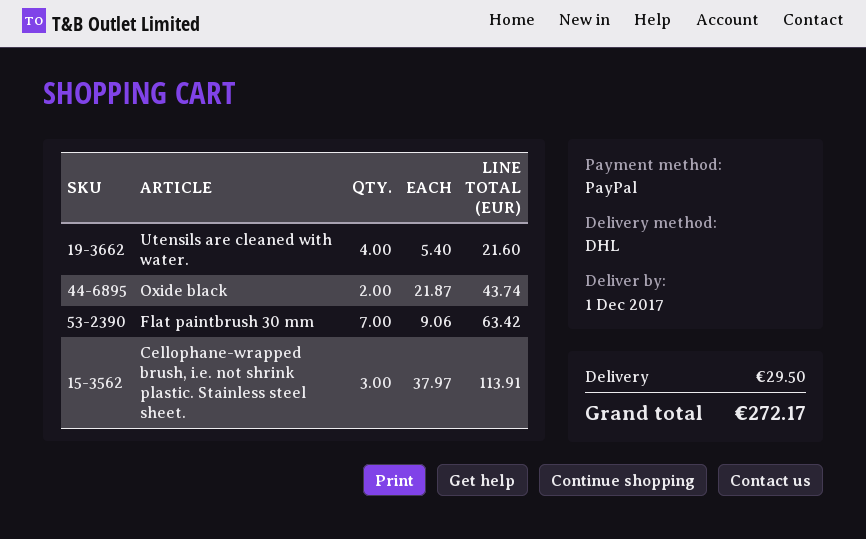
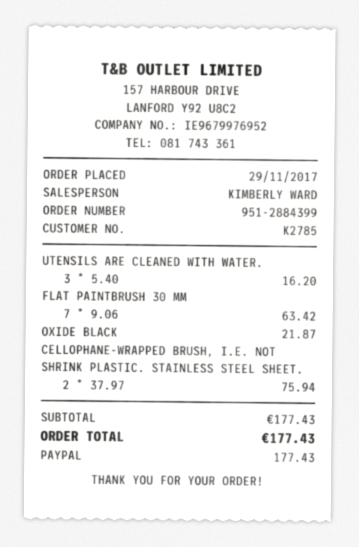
Utensils are cleaned with water.: 4 x 5.40 = 21.60 -> 3 x 5.40 = 16.20
Oxide black: 2 x 21.87 = 43.74 -> 1 x 21.87 = 21.87
Cellophane-wrapped brush, i.e. not shrink plastic. Stainless steel sheet.: 3 x 37.97 = 113.91 -> 2 x 37.97 = 75.94
shipping: 29.50 -> none
total: 272.17 -> 177.43

